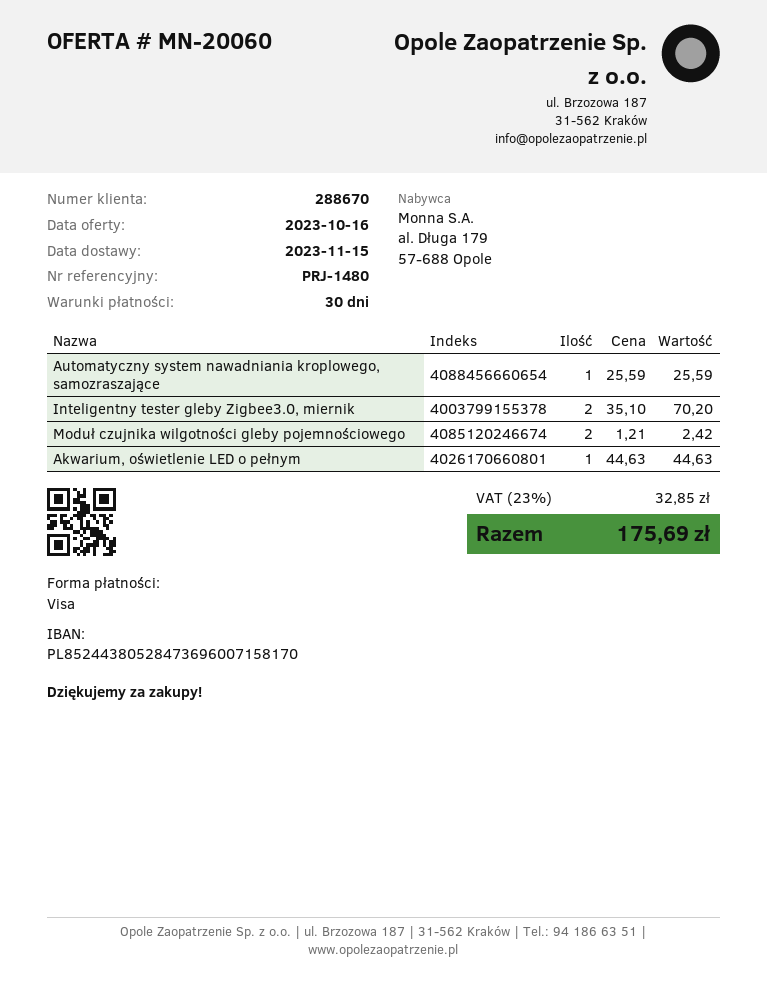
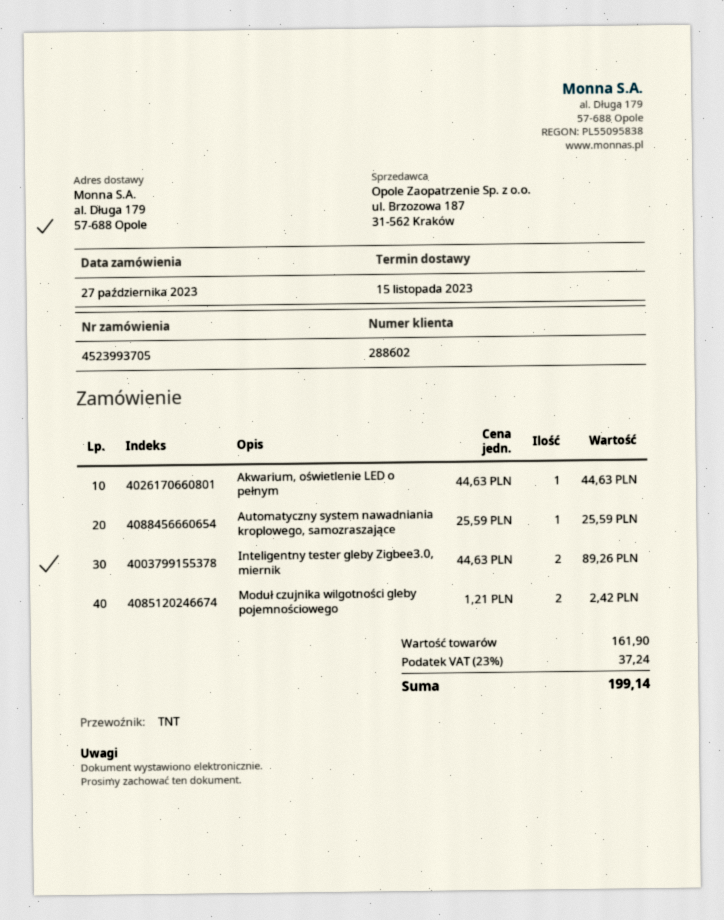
customer number: 288670 -> 288602
Inteligentny tester gleby Zigbee3.0, miernik: 2 x 35.10 = 70.20 -> 2 x 44.63 = 89.26
tax: 23% = 32.85 -> 23% = 37.24
total: 175.69 -> 199.14

